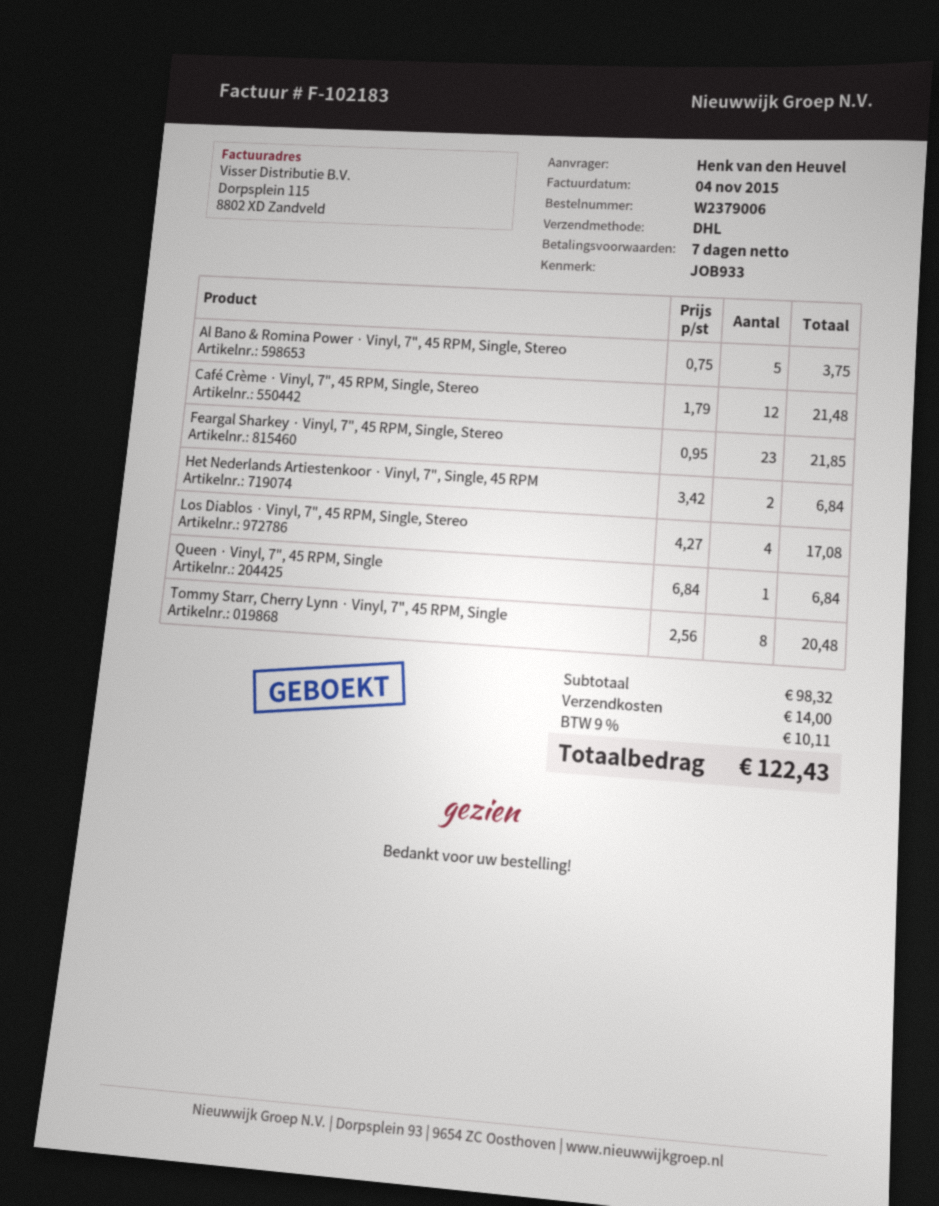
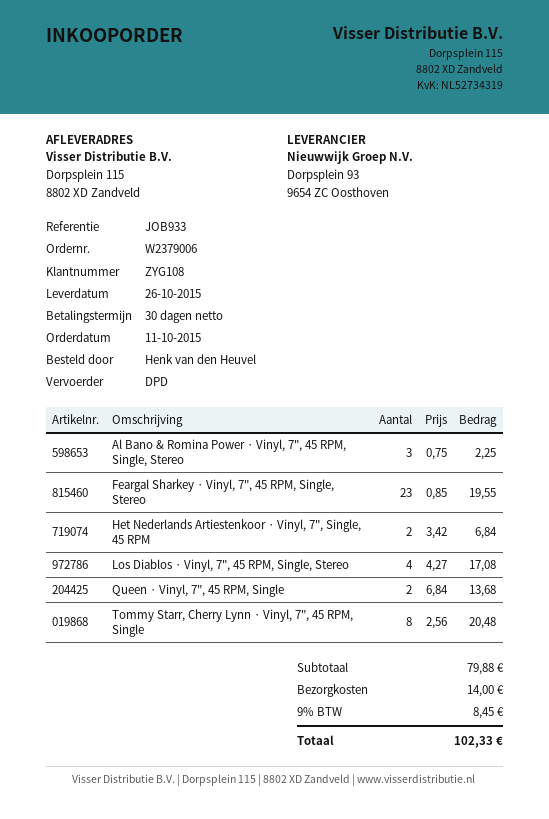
payment terms: 7 days -> 30 days
shipping method: DHL -> DPD
Al Bano & Romina Power · Vinyl, 7", 45 RPM, Single, Stereo: 5 x 0.75 = 3.75 -> 3 x 0.75 = 2.25
Café Crème · Vinyl, 7", 45 RPM, Single, Stereo: 12 x 1.79 = 21.48 -> none
Feargal Sharkey · Vinyl, 7", 45 RPM, Single, Stereo: 23 x 0.95 = 21.85 -> 23 x 0.85 = 19.55
Queen · Vinyl, 7", 45 RPM, Single: 1 x 6.84 = 6.84 -> 2 x 6.84 = 13.68
subtotal: 98.32 -> 79.88
tax: 9% = 10.11 -> 9% = 8.45
total: 122.43 -> 102.33

